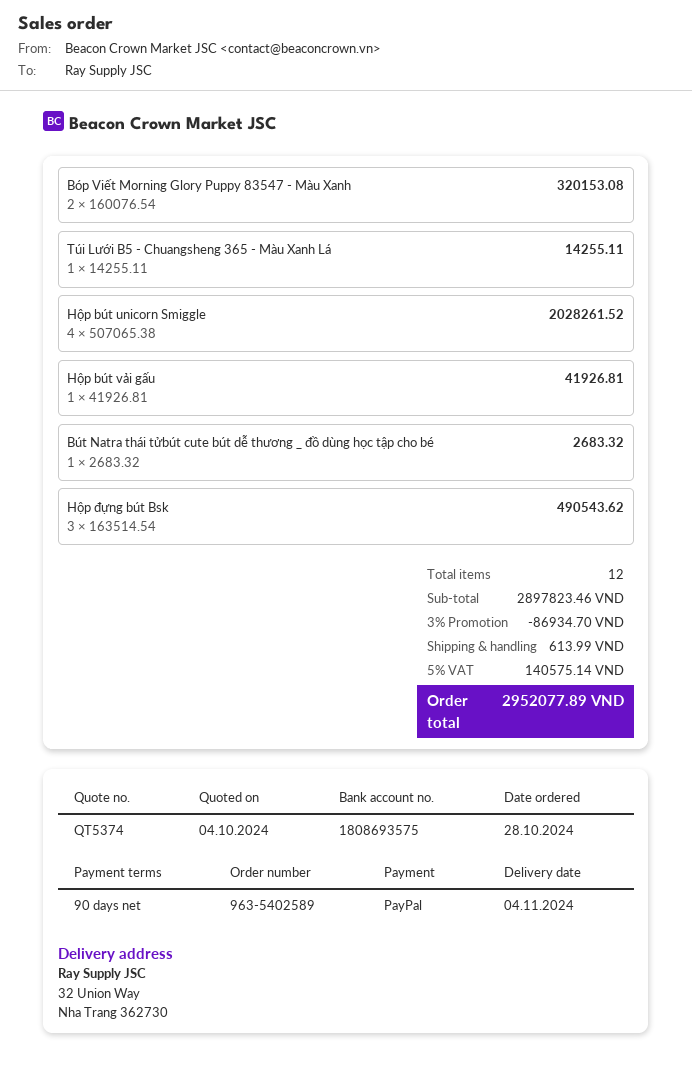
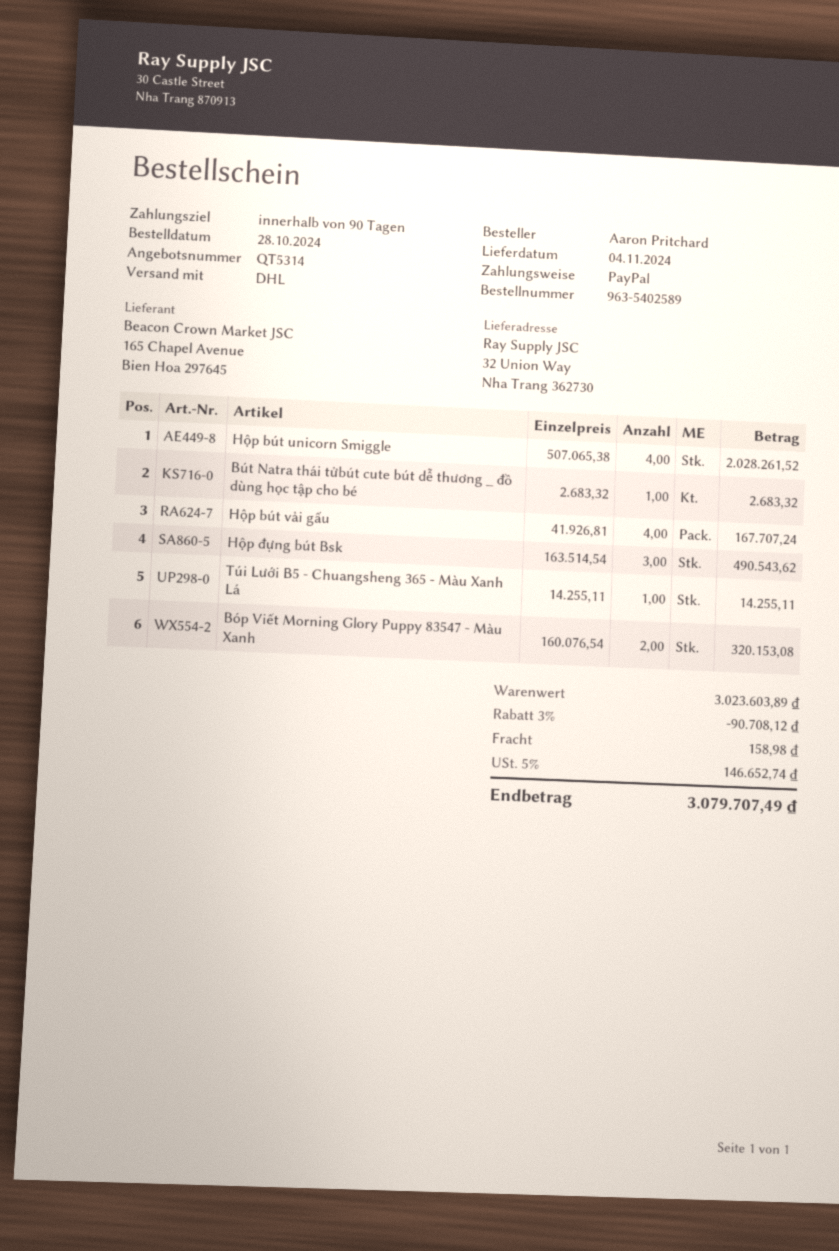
quote number: QT5374 -> QT5314
Hộp bút vải gấu: 1 x 41926.81 = 41926.81 -> 4 x 41926.81 = 167707.24
subtotal: 2897823.46 -> 3023603.89
discount: 3% = 86934.70 -> 3% = 90708.12
shipping: 613.99 -> 158.98
tax: 5% = 140575.14 -> 5% = 146652.74
total: 2952077.89 -> 3079707.49

